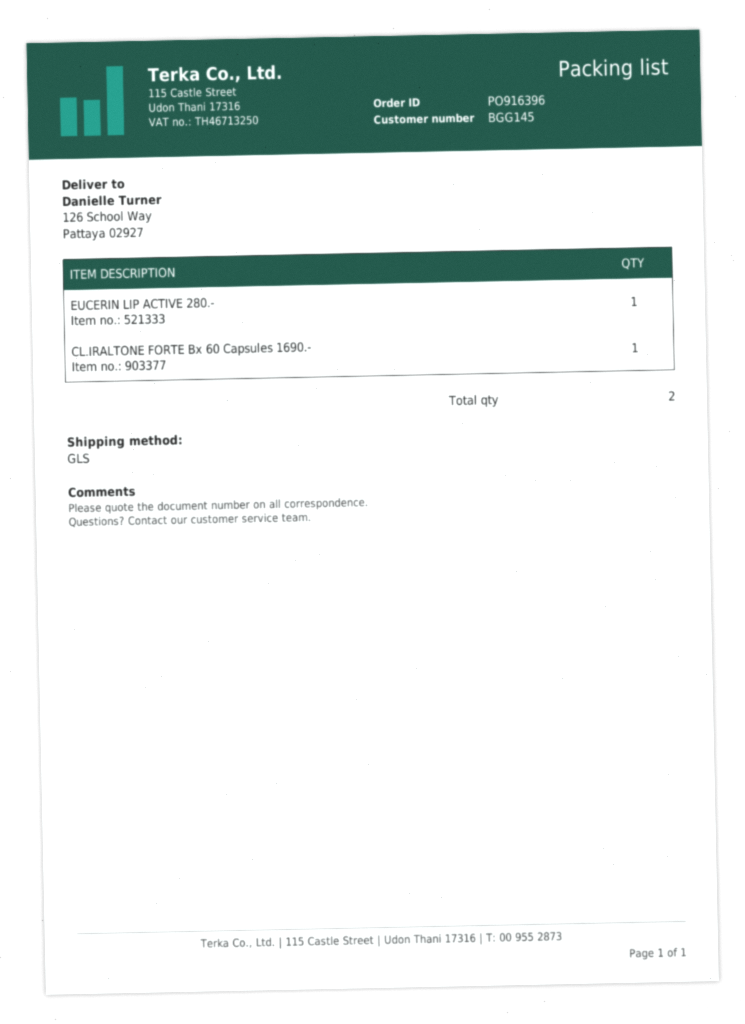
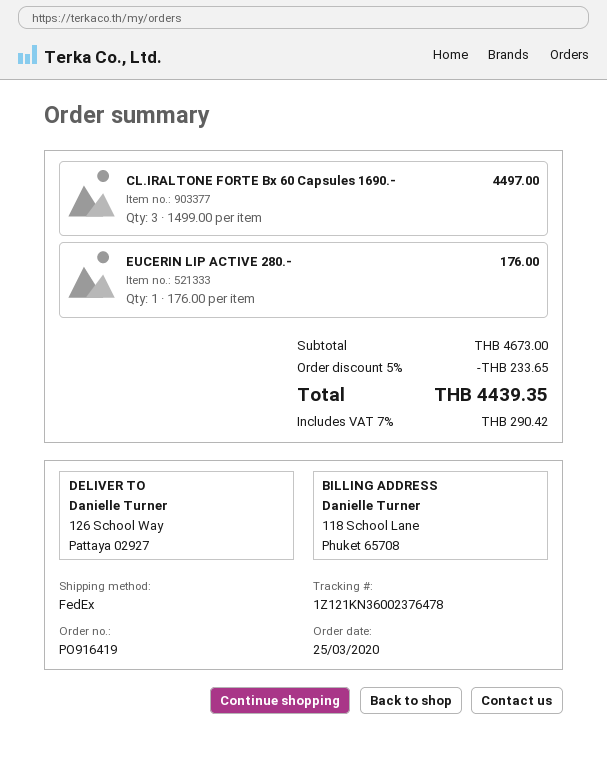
order number: PO916396 -> PO916419
shipping method: GLS -> FedEx
CL.IRALTONE FORTE Bx 60 Capsules 1690.-: 1 -> 3

